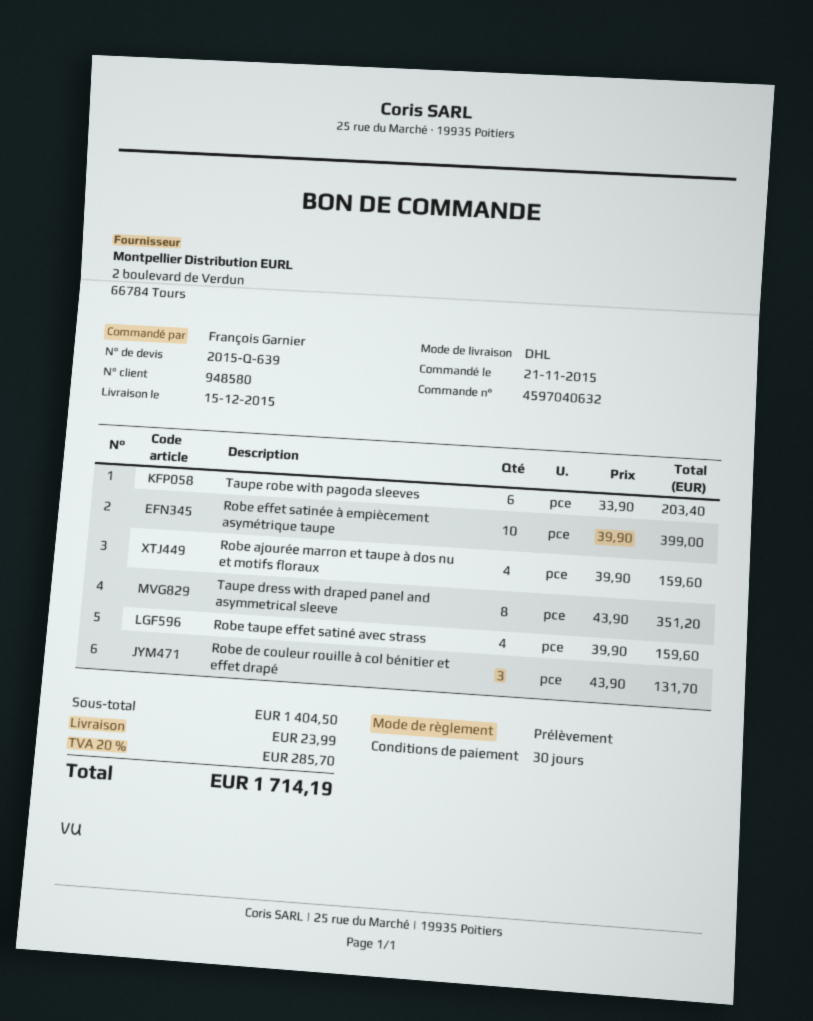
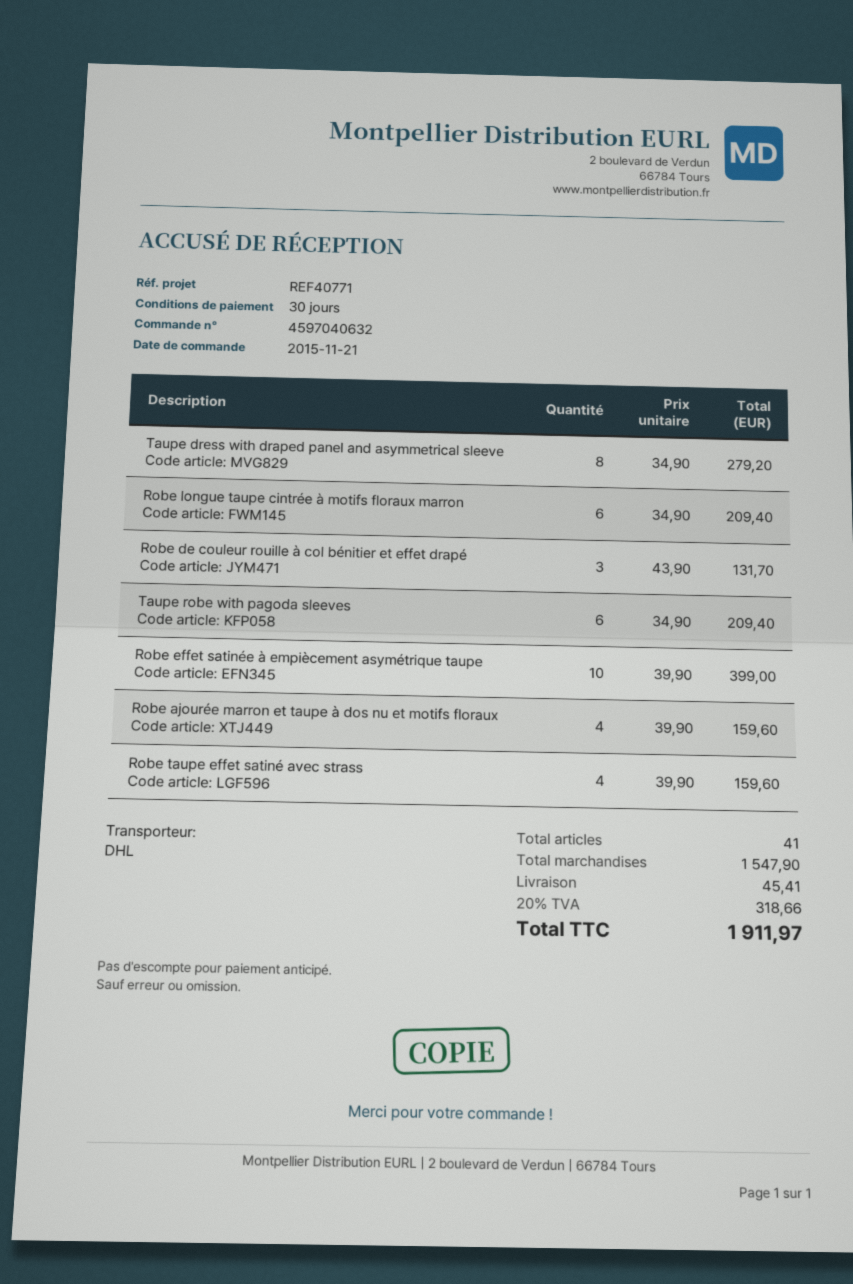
Taupe robe with pagoda sleeves: 6 x 33.90 = 203.40 -> 6 x 34.90 = 209.40
Taupe dress with draped panel and asymmetrical sleeve: 8 x 43.90 = 351.20 -> 8 x 34.90 = 279.20
Robe longue taupe cintrée à motifs floraux marron: none -> 6 x 34.90 = 209.40
subtotal: 1404.50 -> 1547.90
shipping: 23.99 -> 45.41
tax: 20% = 285.70 -> 20% = 318.66
total: 1714.19 -> 1911.97

